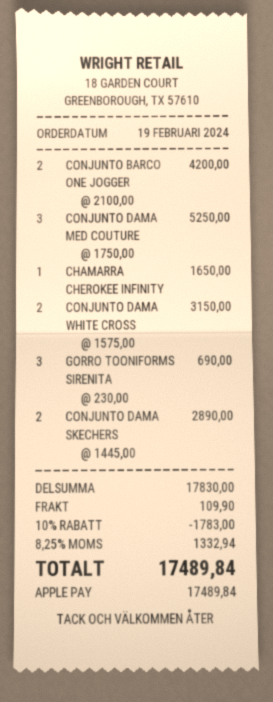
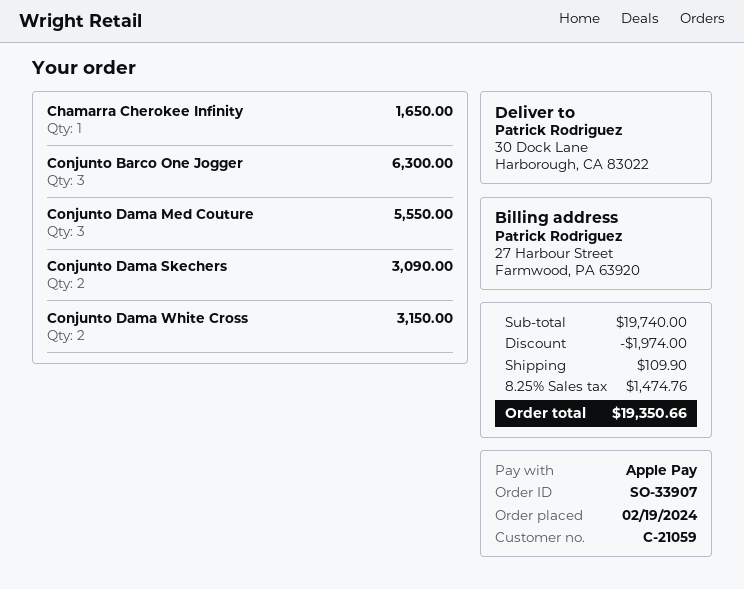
CONJUNTO BARCO ONE JOGGER: 2 for 4200.00 -> 3 for 6300.00
CONJUNTO DAMA MED COUTURE: 3 for 5250.00 -> 3 for 5550.00
GORRO TOONIFORMS SIRENITA: 3 for 690.00 -> none
CONJUNTO DAMA SKECHERS: 2 for 2890.00 -> 2 for 3090.00
subtotal: 17830.00 -> 19740.00
discount: 1783.00 -> 1974.00
tax: 8.25% = 1332.94 -> 8.25% = 1474.76
total: 17489.84 -> 19350.66

